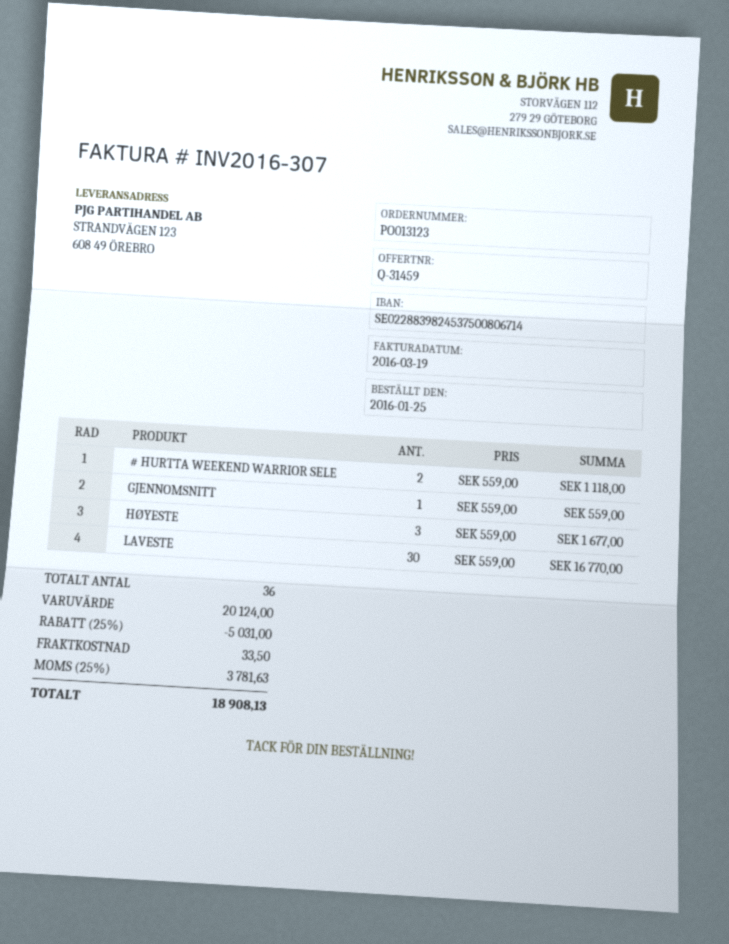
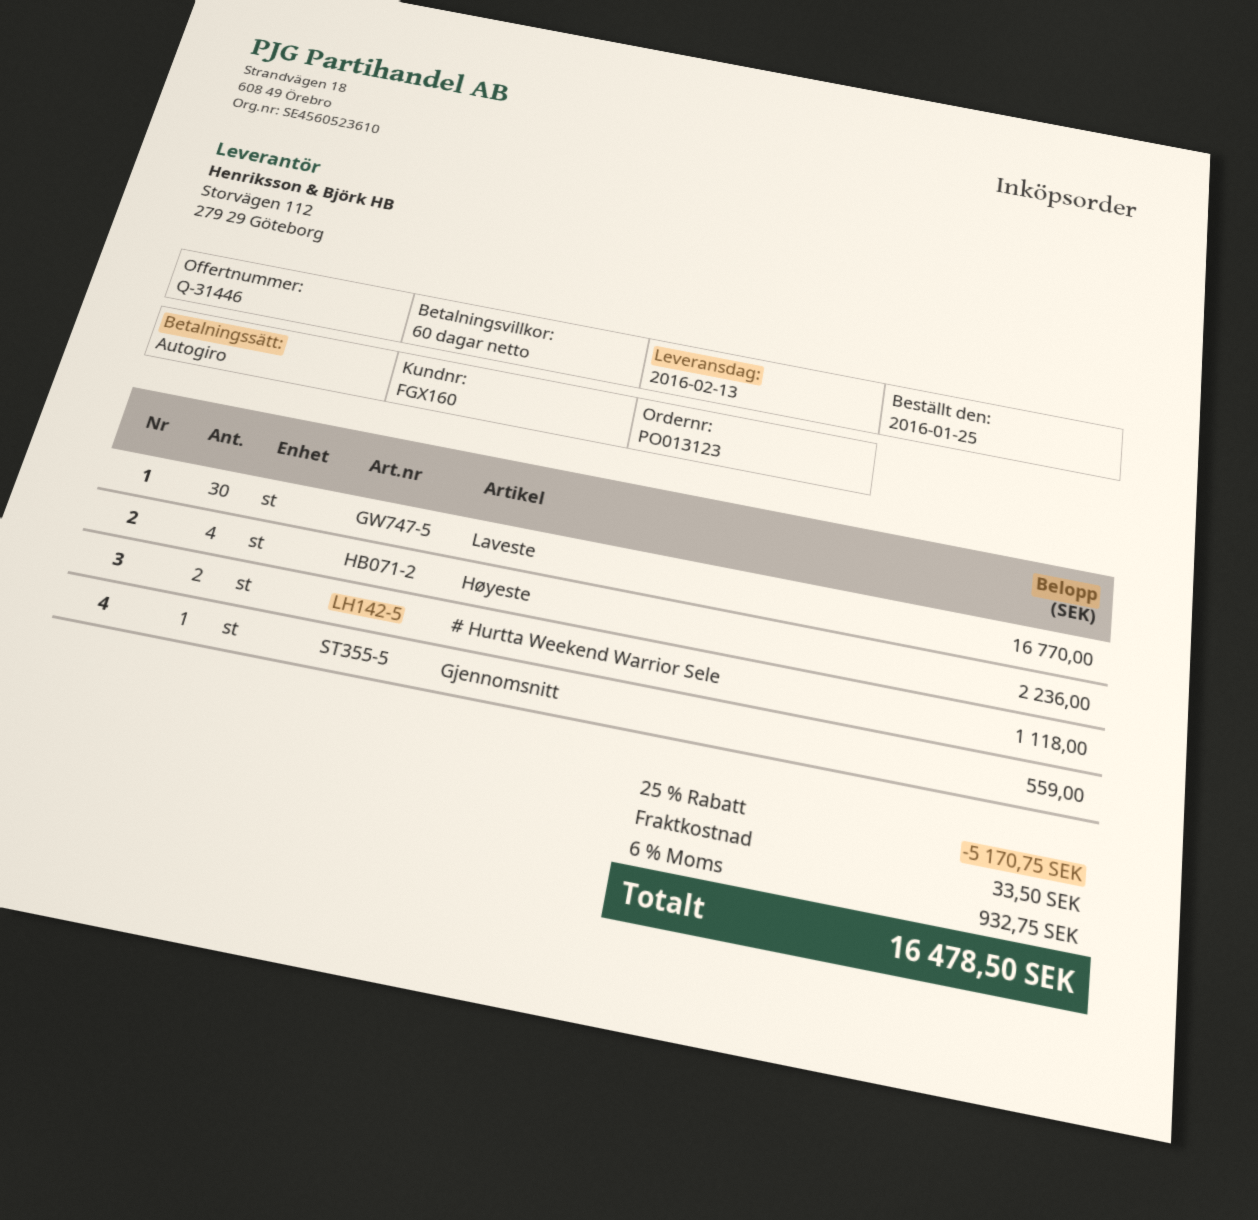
quote number: Q-31459 -> Q-31446
HØYESTE: 3 for 1677.00 -> 4 for 2236.00
discount: 25% = 5031.00 -> 25% = 5170.75
tax: 25% = 3781.63 -> 6% = 932.75
total: 18908.13 -> 16478.50

